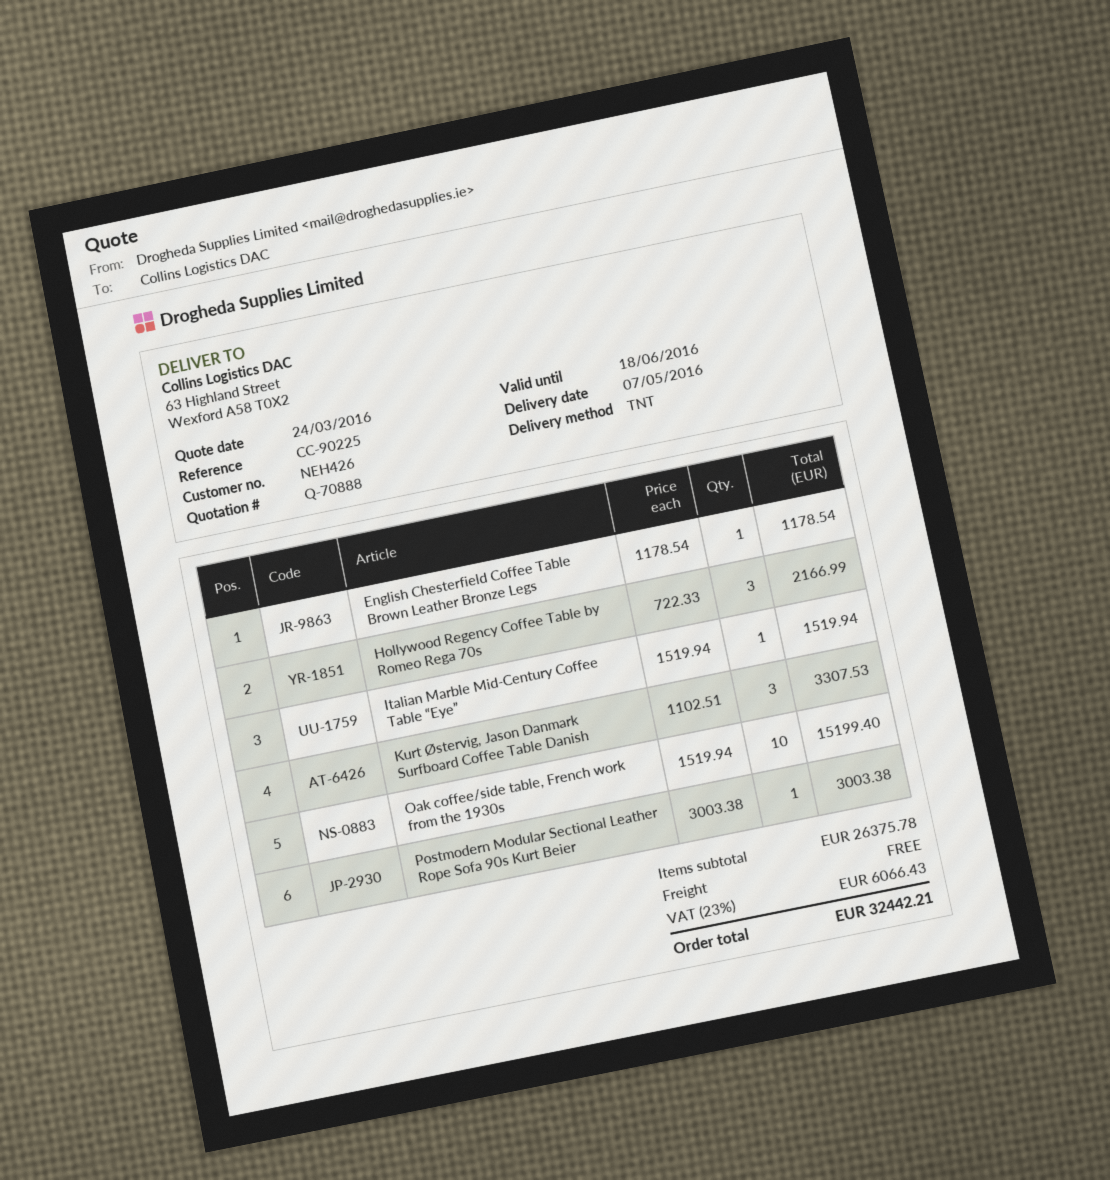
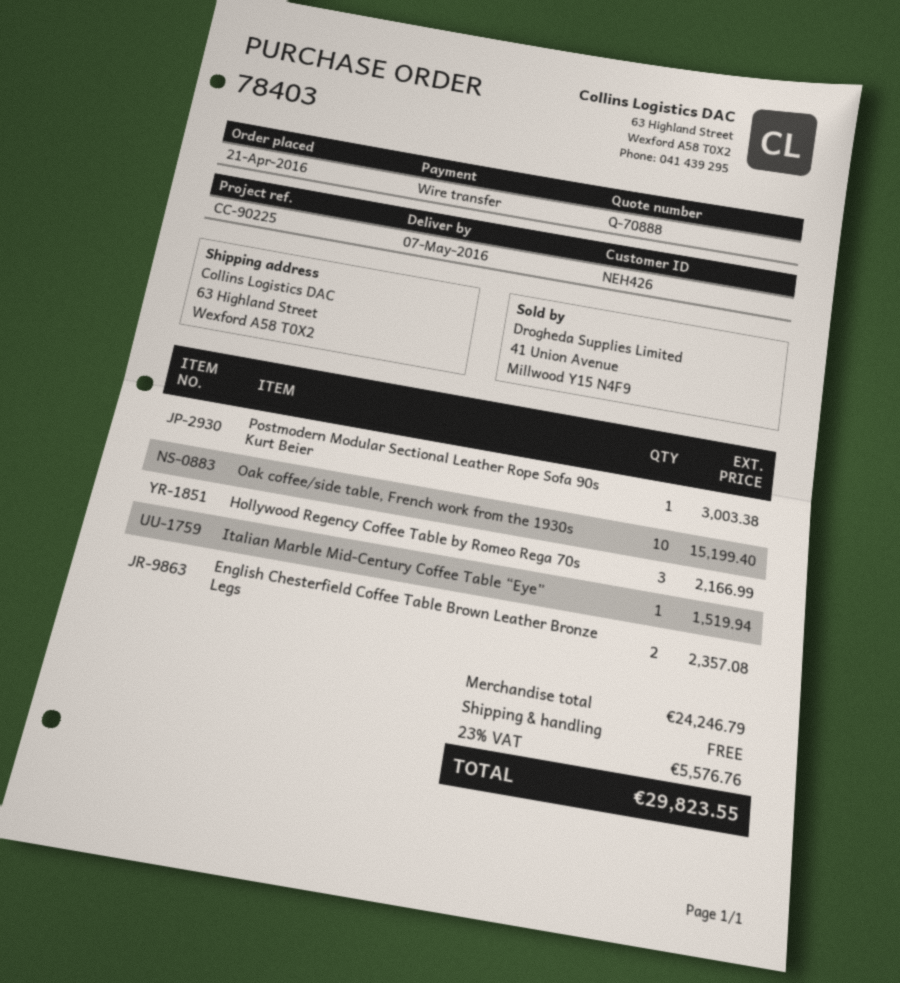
English Chesterfield Coffee Table Brown Leather Bronze Legs: 1 for 1178.54 -> 2 for 2357.08
Kurt Østervig, Jason Danmark Surfboard Coffee Table Danish: 3 for 3307.53 -> none
subtotal: 26375.78 -> 24246.79
tax: 23% = 6066.43 -> 23% = 5576.76
total: 32442.21 -> 29823.55

